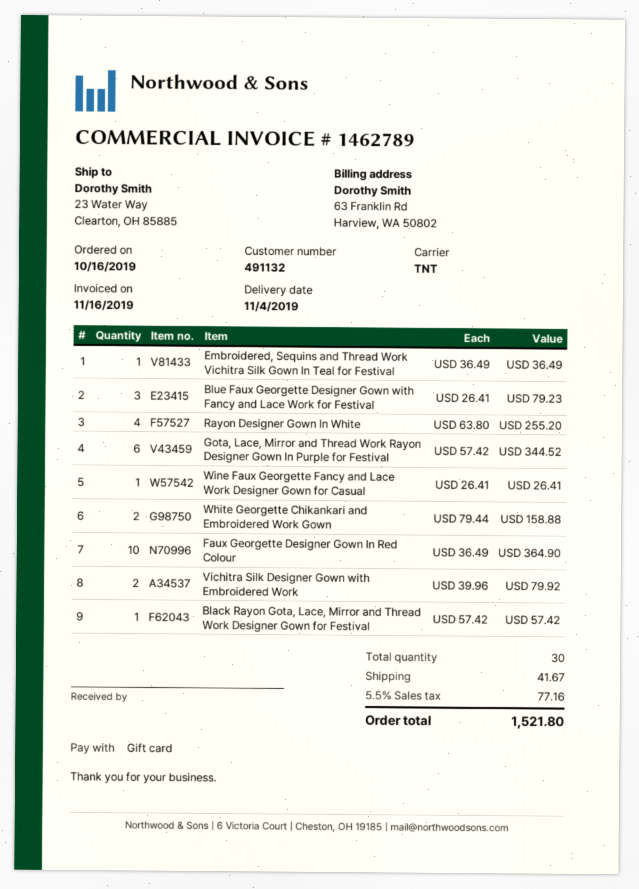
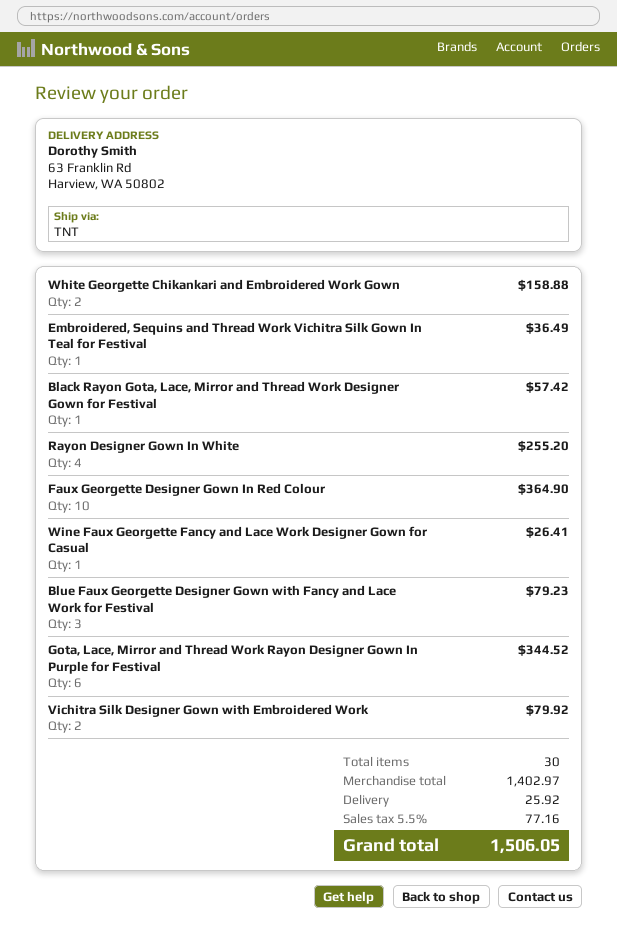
ship to: 23 Water Way, Clearton, OH 85885 -> 63 Franklin Rd, Harview, WA 50802
shipping: 41.67 -> 25.92
total: 1521.80 -> 1506.05

